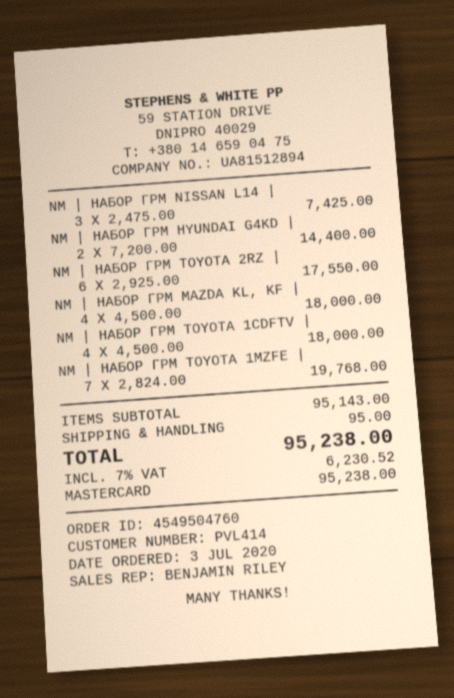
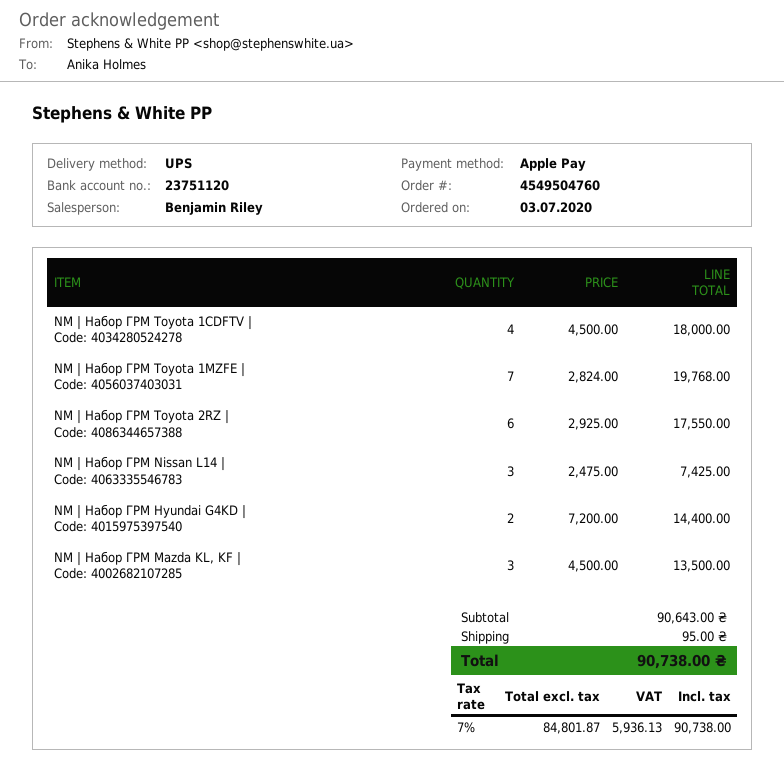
payment method: Mastercard -> Apple Pay
NM | НАБОР ГРМ MAZDA KL, KF |: 4 x 4500.00 = 18000.00 -> 3 x 4500.00 = 13500.00
subtotal: 95143.00 -> 90643.00
tax: 7% = 6230.52 -> 7% = 5936.13
total: 95238.00 -> 90738.00

